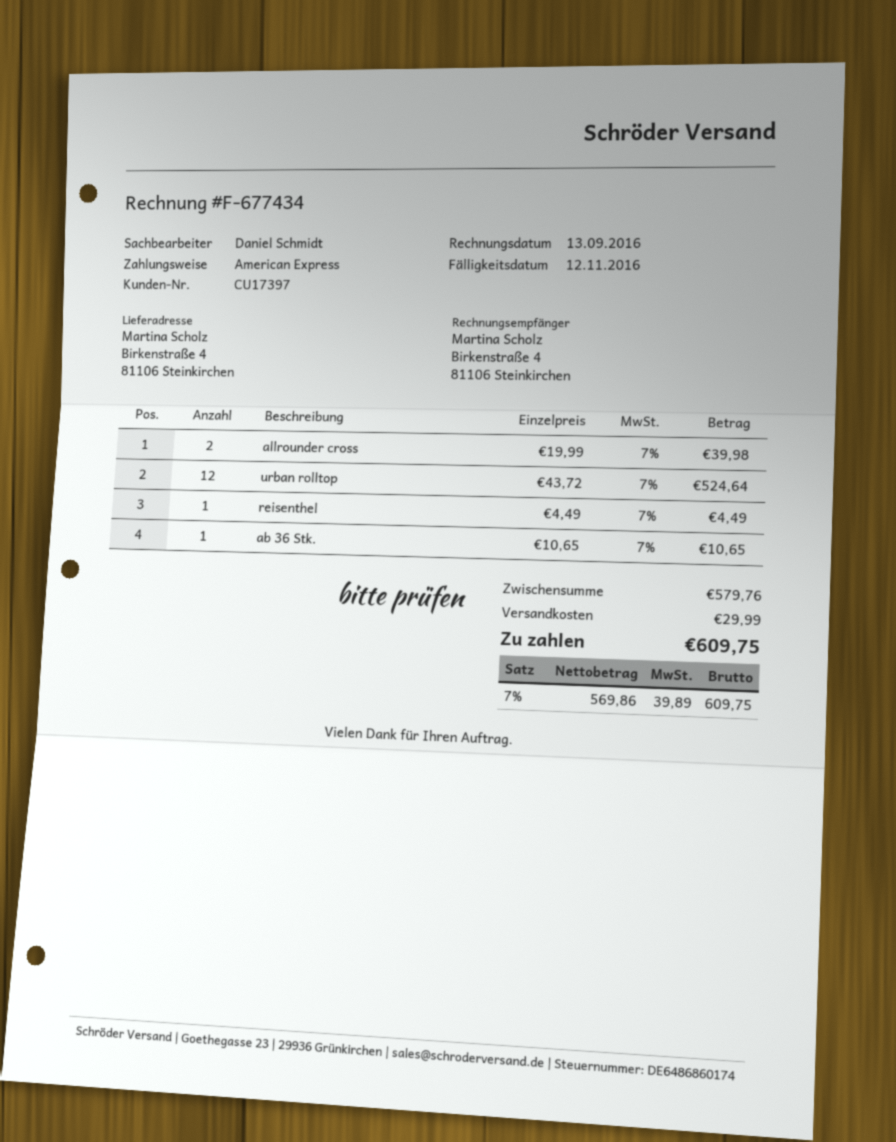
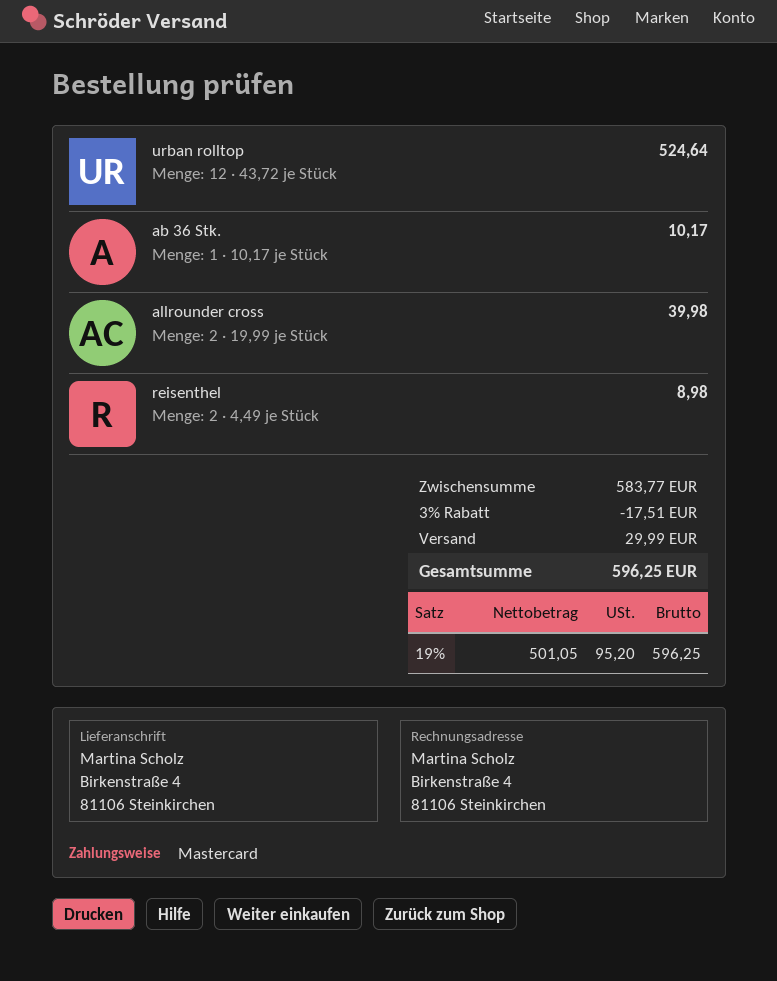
payment method: American Express -> Mastercard
reisenthel: 1 x 4.49 = 4.49 -> 2 x 4.49 = 8.98
ab 36 Stk.: 1 x 10.65 = 10.65 -> 1 x 10.17 = 10.17
subtotal: 579.76 -> 583.77
discount: none -> 3% = 17.51
net: 569.86 -> 501.05
tax: 7% = 39.89 -> 19% = 95.20
total: 609.75 -> 596.25

